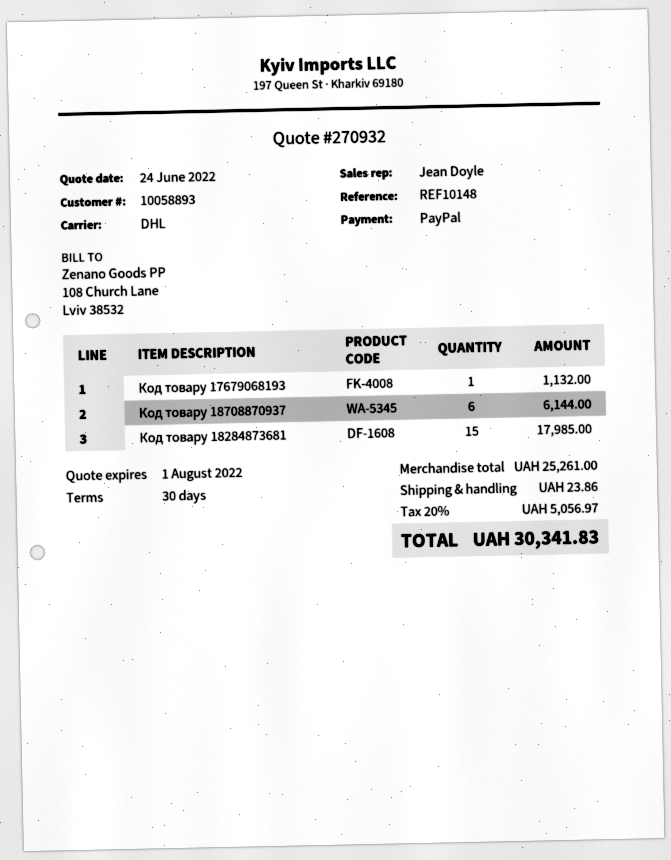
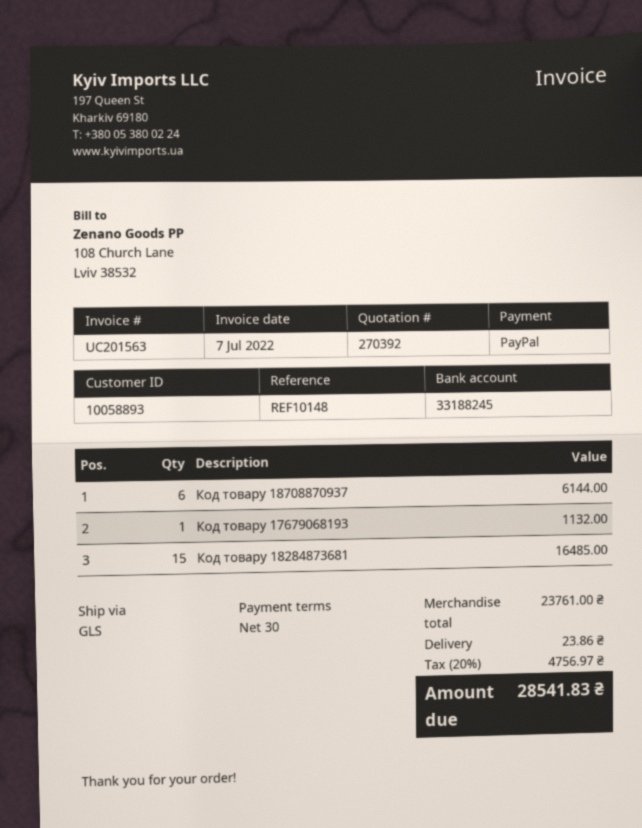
quote number: 270932 -> 270392
shipping method: DHL -> GLS
Код товару 18284873681: 15 for 17985.00 -> 15 for 16485.00
subtotal: 25261.00 -> 23761.00
tax: 20% = 5056.97 -> 20% = 4756.97
total: 30341.83 -> 28541.83

